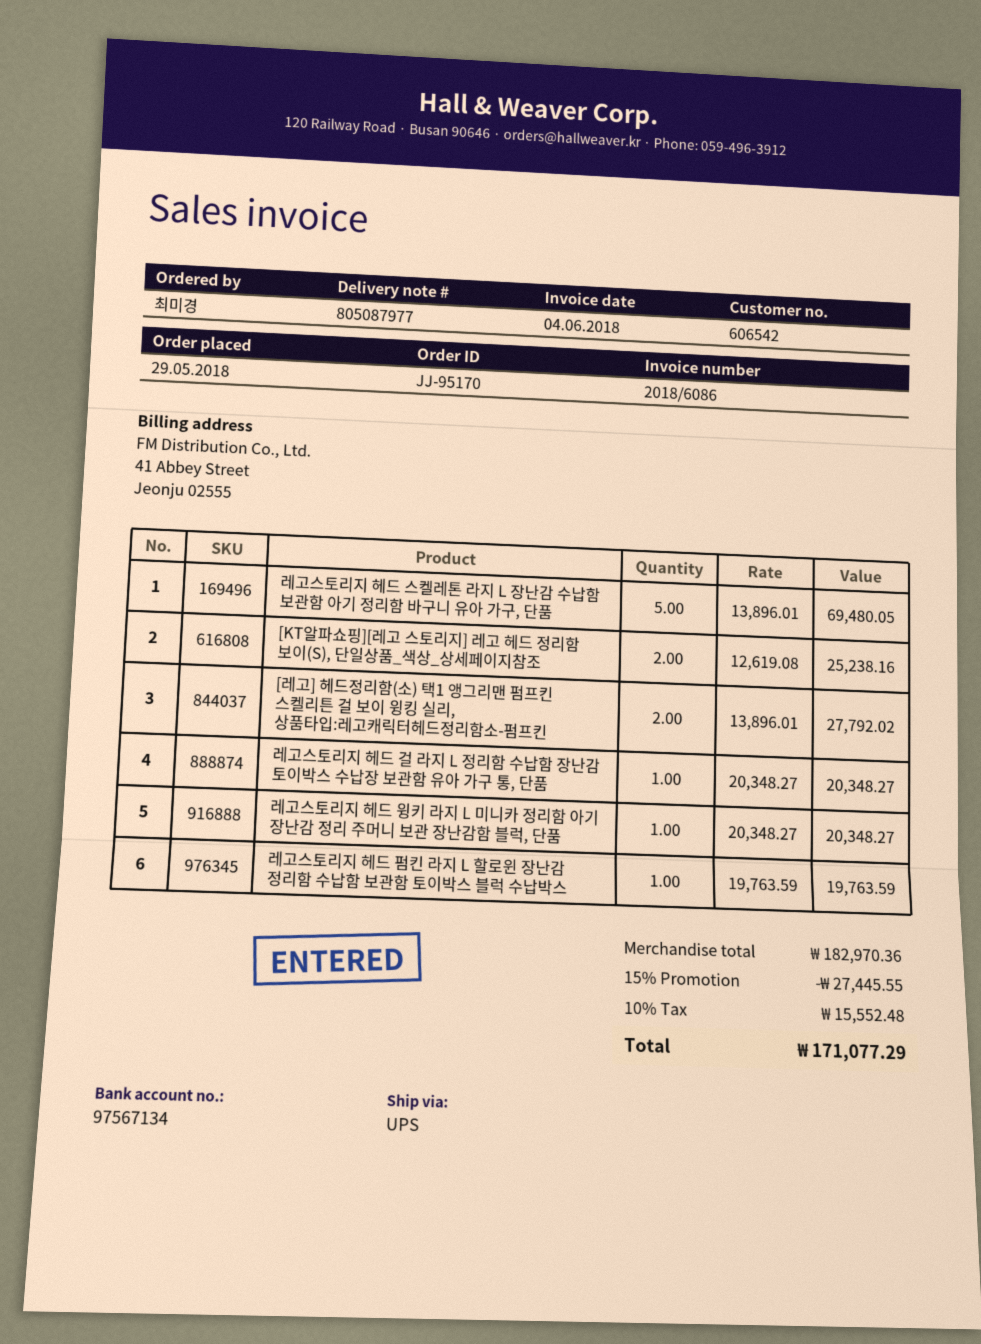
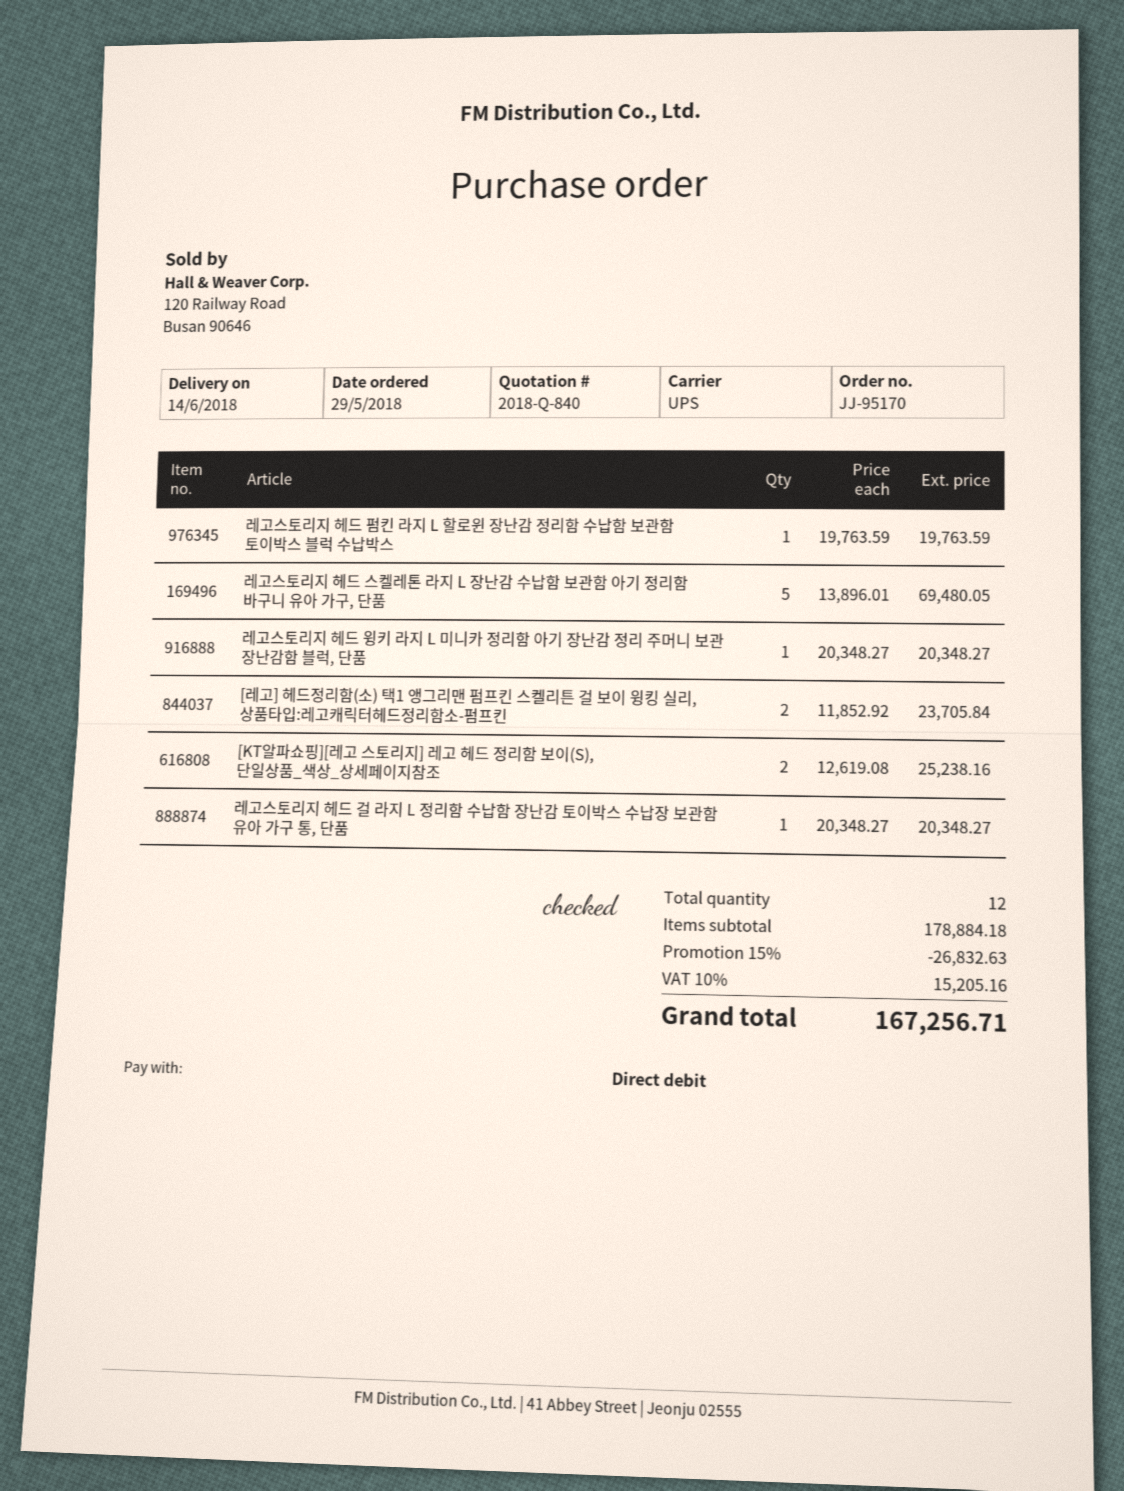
[레고] 헤드정리함(소) 택1 앵그리맨 펌프킨 스켈리튼 걸 보이 윙킹 실리, 상품타입:레고캐릭터헤드정리함소-펌프킨: 2 x 13896.01 = 27792.02 -> 2 x 11852.92 = 23705.84
subtotal: 182970.36 -> 178884.18
discount: 15% = 27445.55 -> 15% = 26832.63
tax: 10% = 15552.48 -> 10% = 15205.16
total: 171077.29 -> 167256.71

